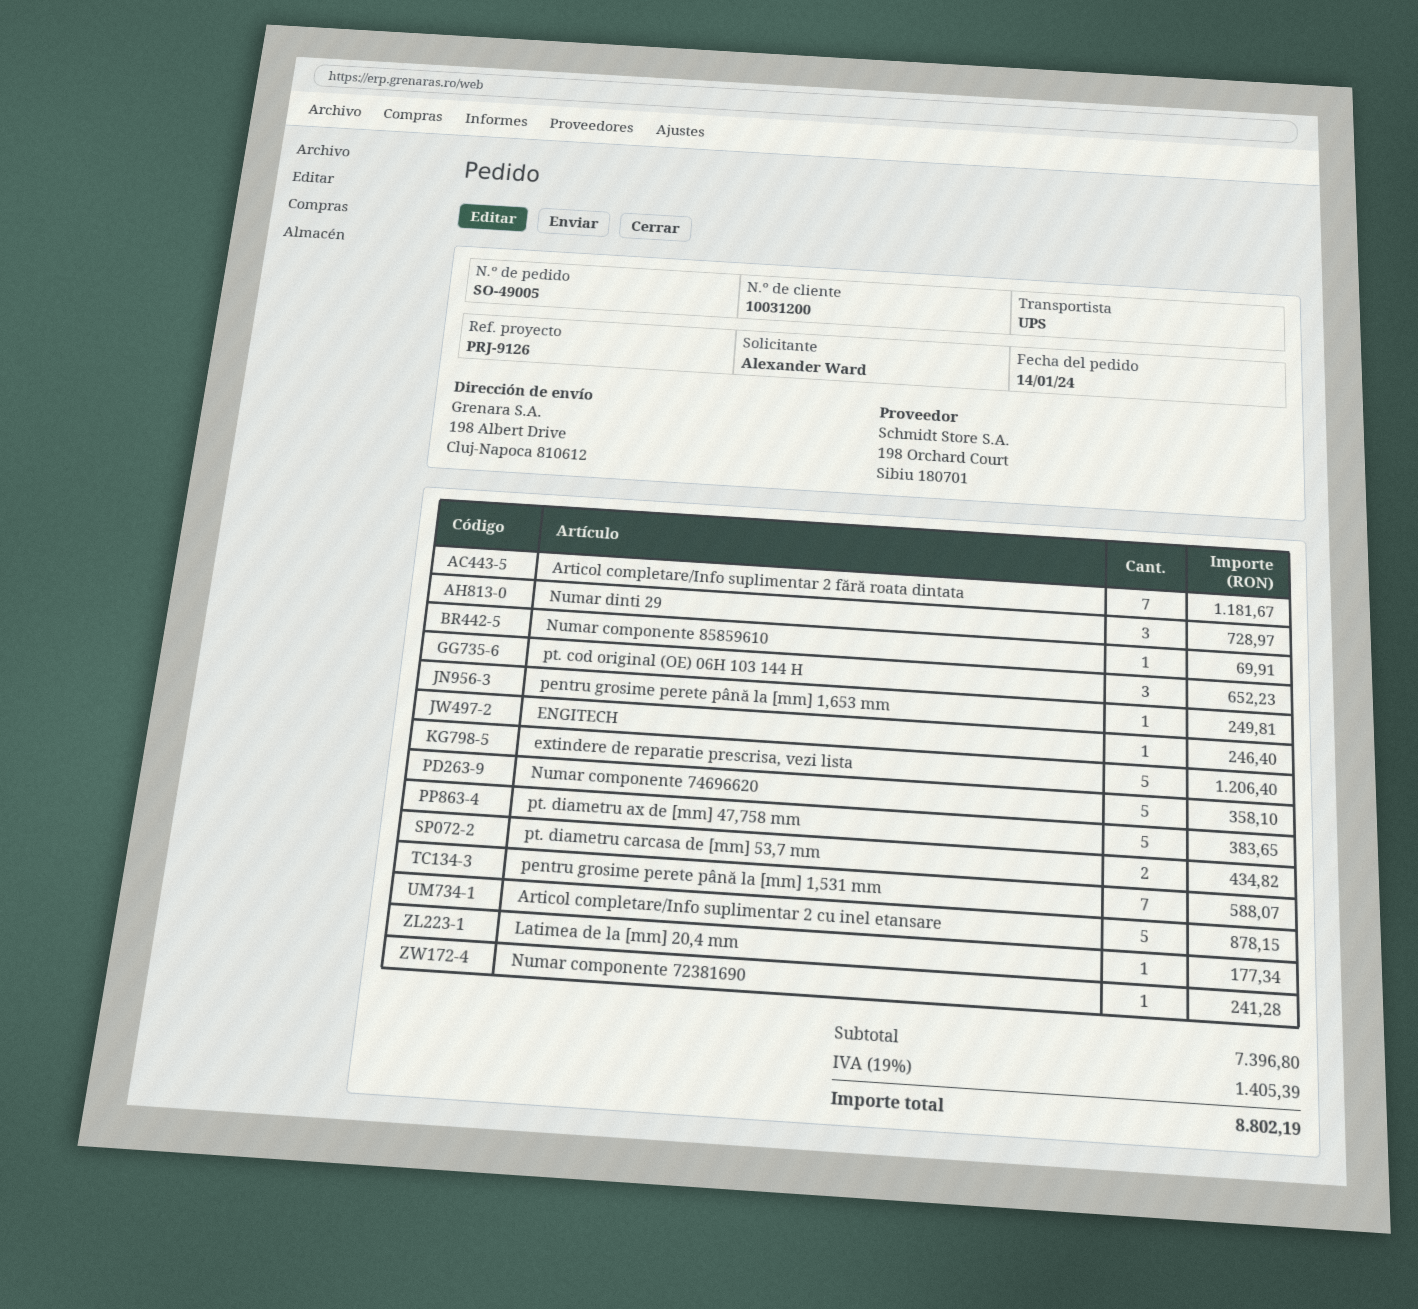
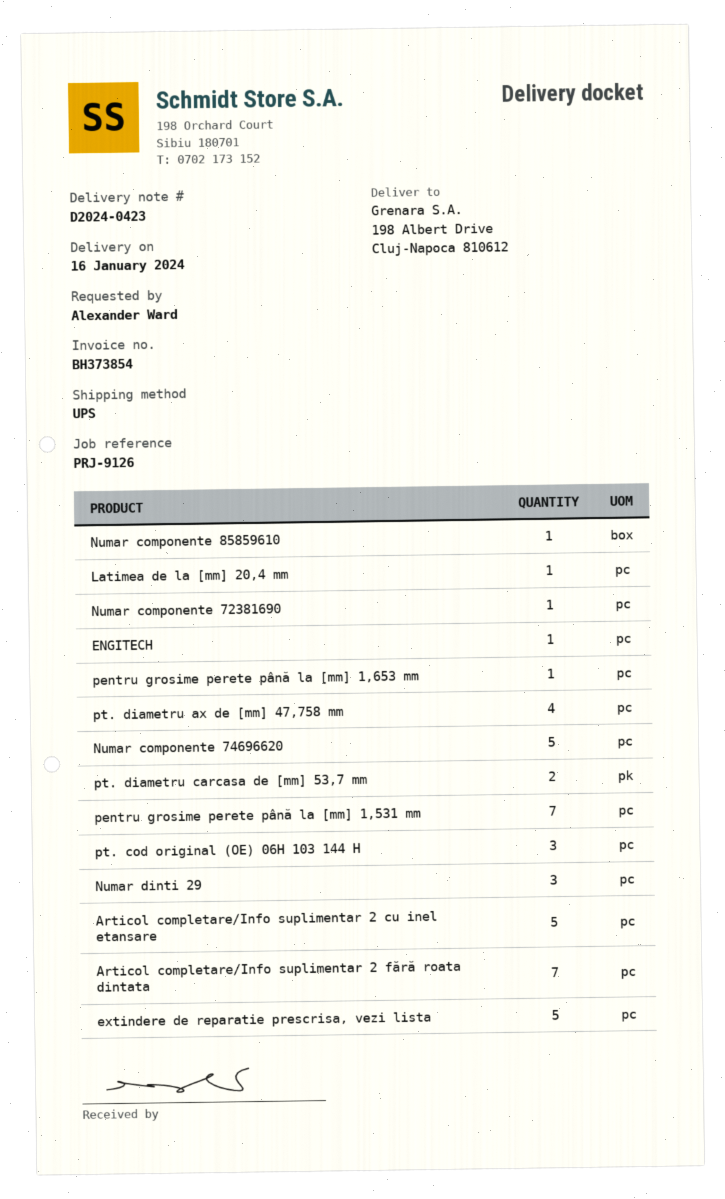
pt. diametru ax de [mm] 47,758 mm: 5 -> 4

